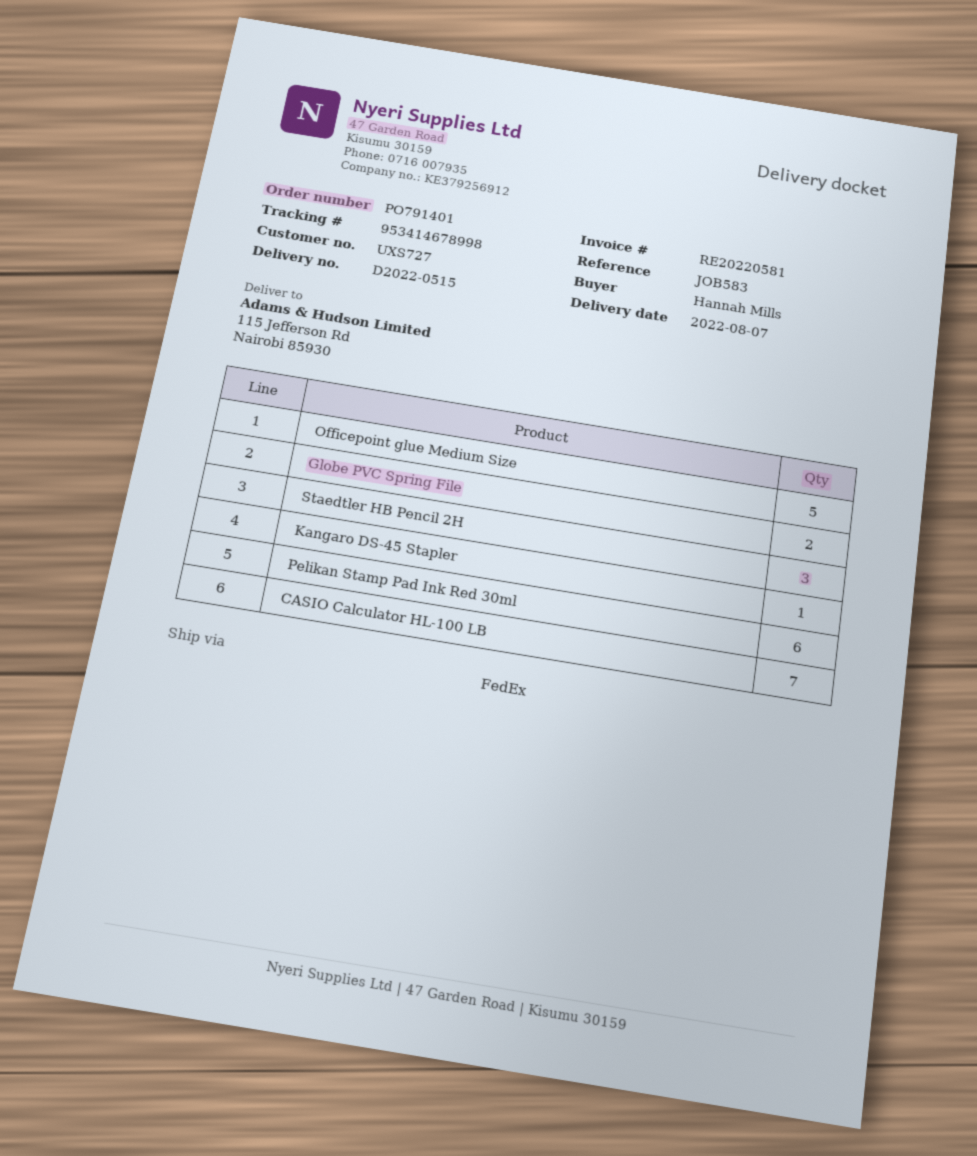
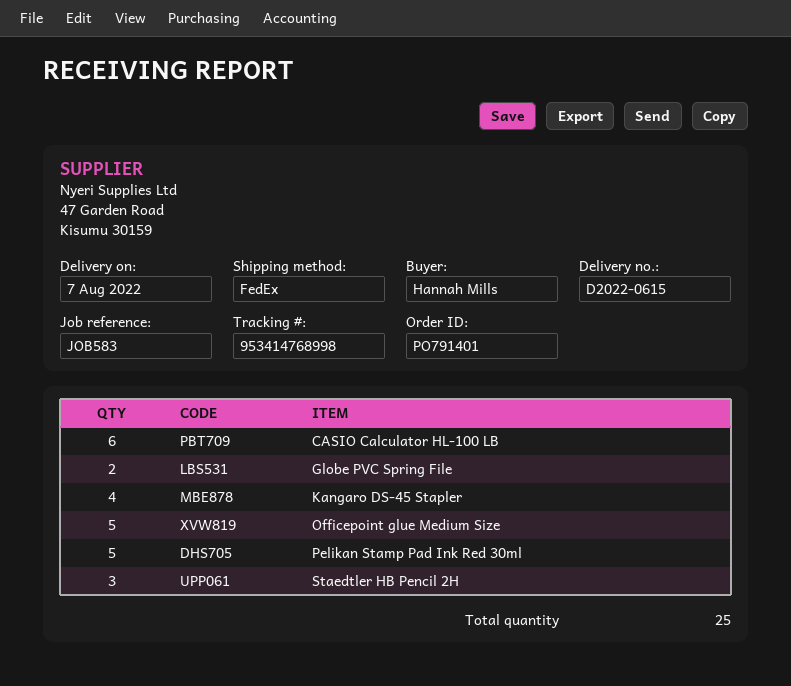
delivery note number: D2022-0515 -> D2022-0615
tracking number: 953414678998 -> 953414768998
Kangaro DS-45 Stapler: 1 -> 4
Pelikan Stamp Pad Ink Red 30ml: 6 -> 5
CASIO Calculator HL-100 LB: 7 -> 6

